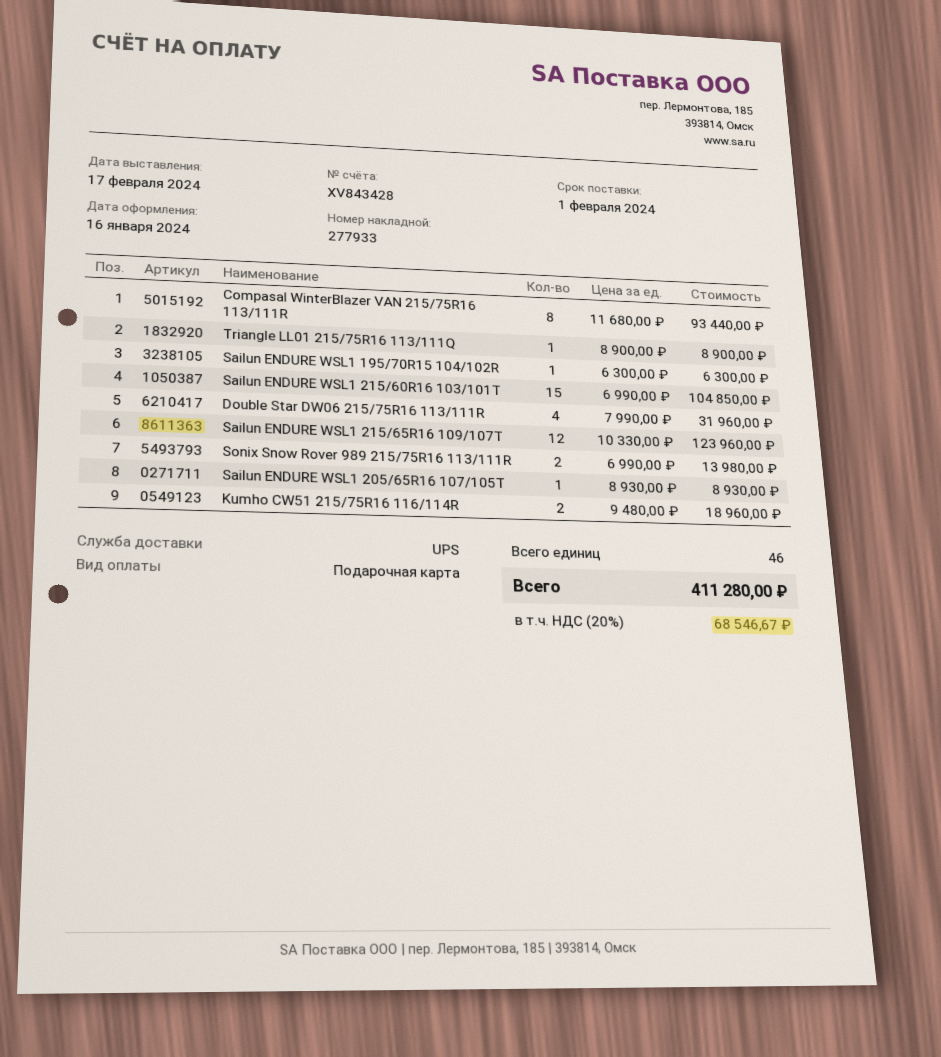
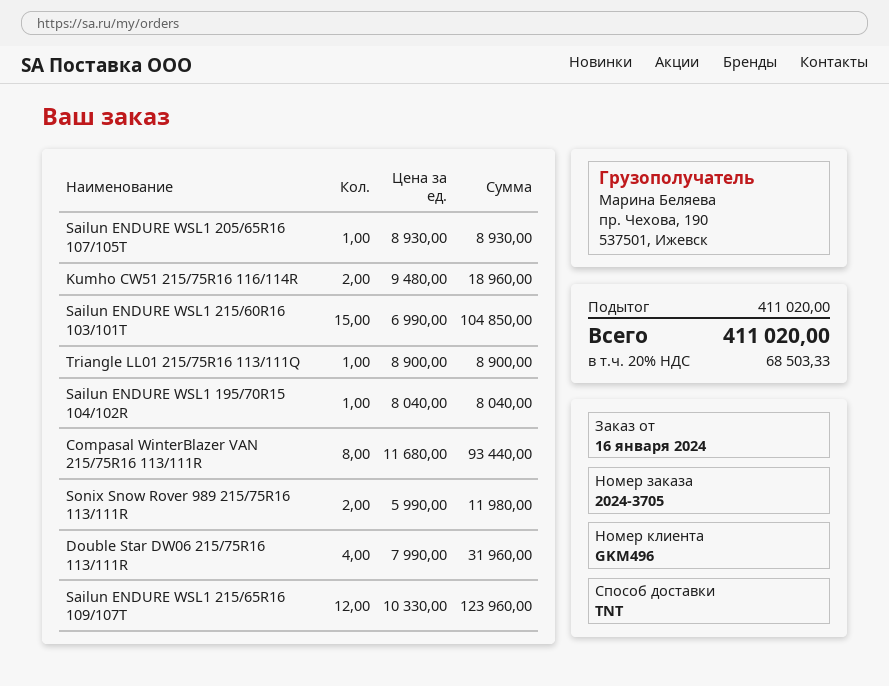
shipping method: UPS -> TNT
Sailun ENDURE WSL1 195/70R15 104/102R: 1 x 6300.00 = 6300.00 -> 1 x 8040.00 = 8040.00
Sonix Snow Rover 989 215/75R16 113/111R: 2 x 6990.00 = 13980.00 -> 2 x 5990.00 = 11980.00
tax: 20% = 68546.67 -> 20% = 68503.33
total: 411280.00 -> 411020.00

